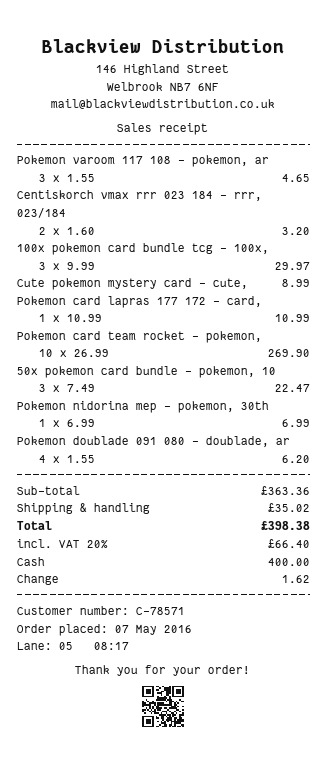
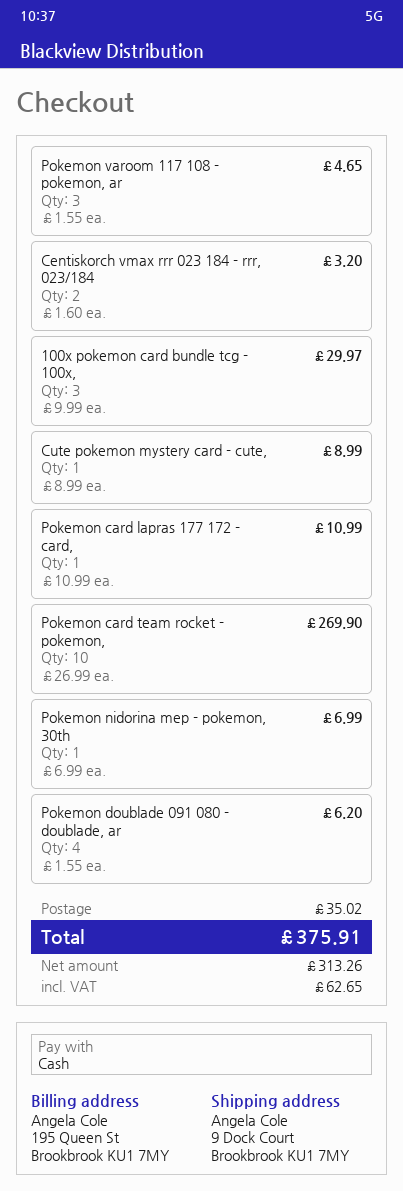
50x pokemon card bundle - pokemon, 10: 3 x 7.49 = 22.47 -> none
tax: 66.40 -> 62.65
total: 398.38 -> 375.91

